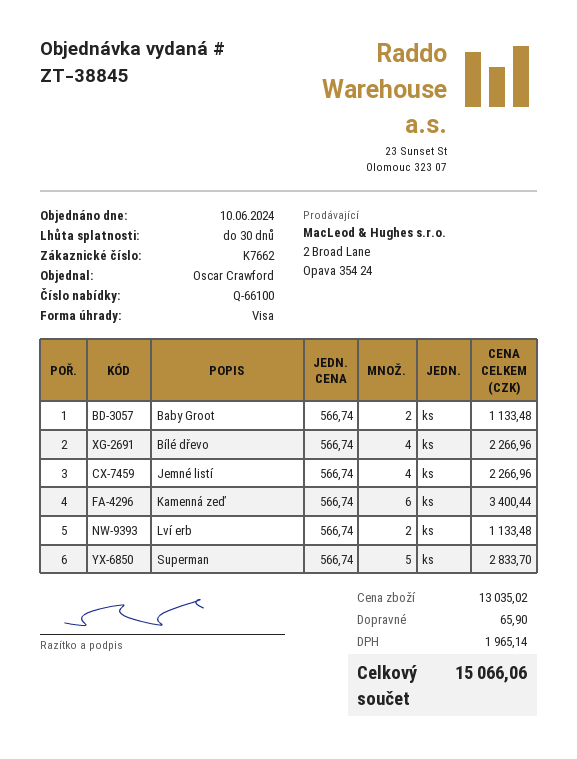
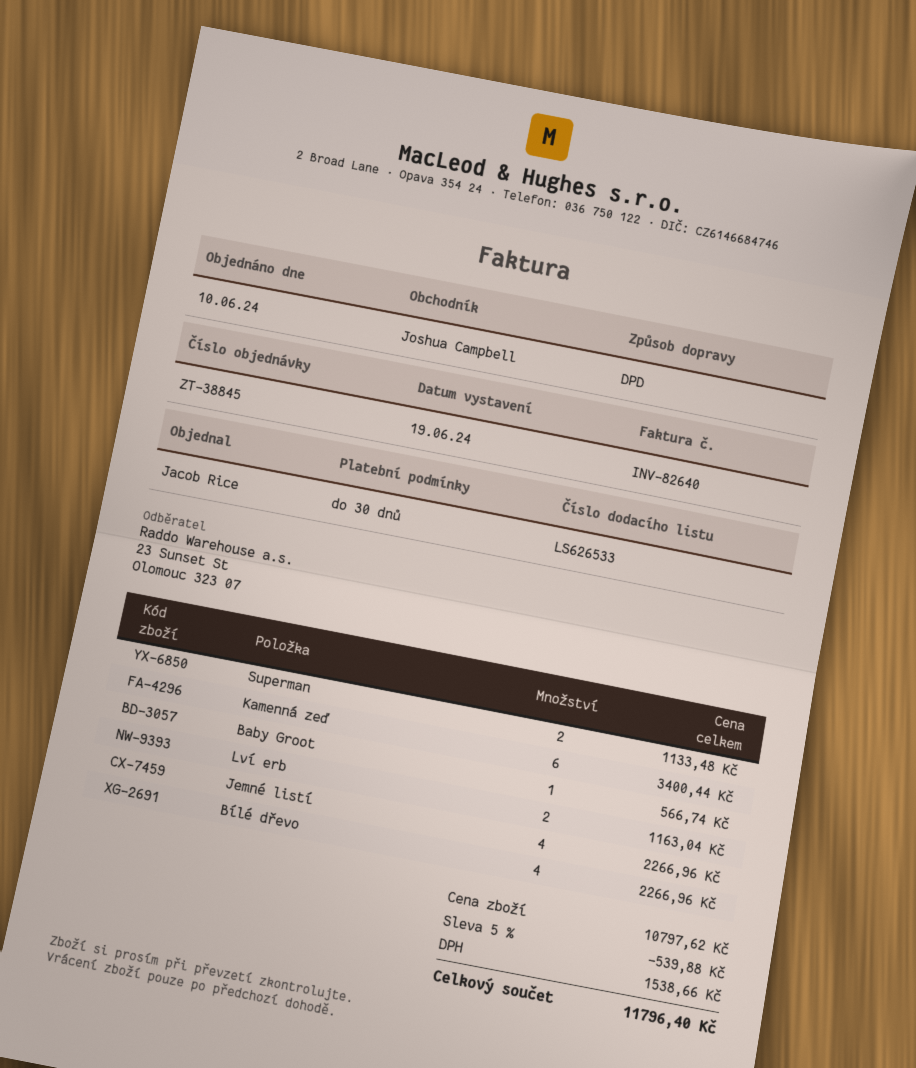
ordered by: Oscar Crawford -> Jacob Rice
Baby Groot: 2 for 1133.48 -> 1 for 566.74
Lví erb: 2 for 1133.48 -> 2 for 1163.04
Superman: 5 for 2833.70 -> 2 for 1133.48
subtotal: 13035.02 -> 10797.62
discount: none -> 5% = 539.88
shipping: 65.90 -> none
tax: 1965.14 -> 1538.66
total: 15066.06 -> 11796.40

